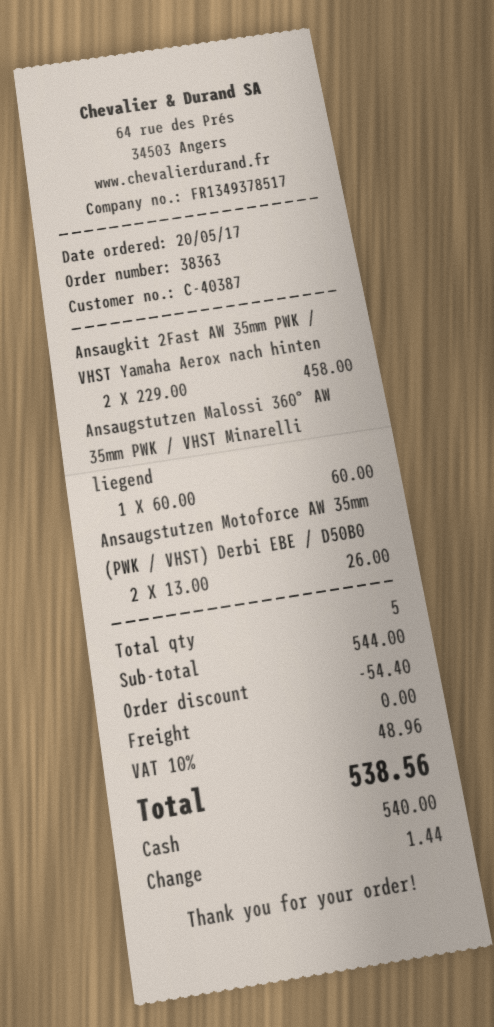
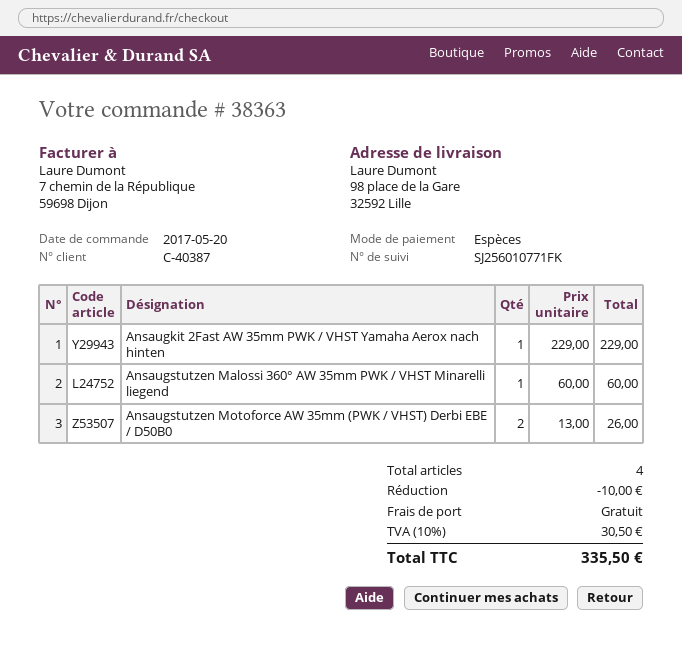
Ansaugkit 2Fast AW 35mm PWK / VHST Yamaha Aerox nach hinten: 2 x 229.00 = 458.00 -> 1 x 229.00 = 229.00
total quantity: 5 -> 4
discount: 54.40 -> 10.00
tax: 10% = 48.96 -> 10% = 30.50
total: 538.56 -> 335.50

